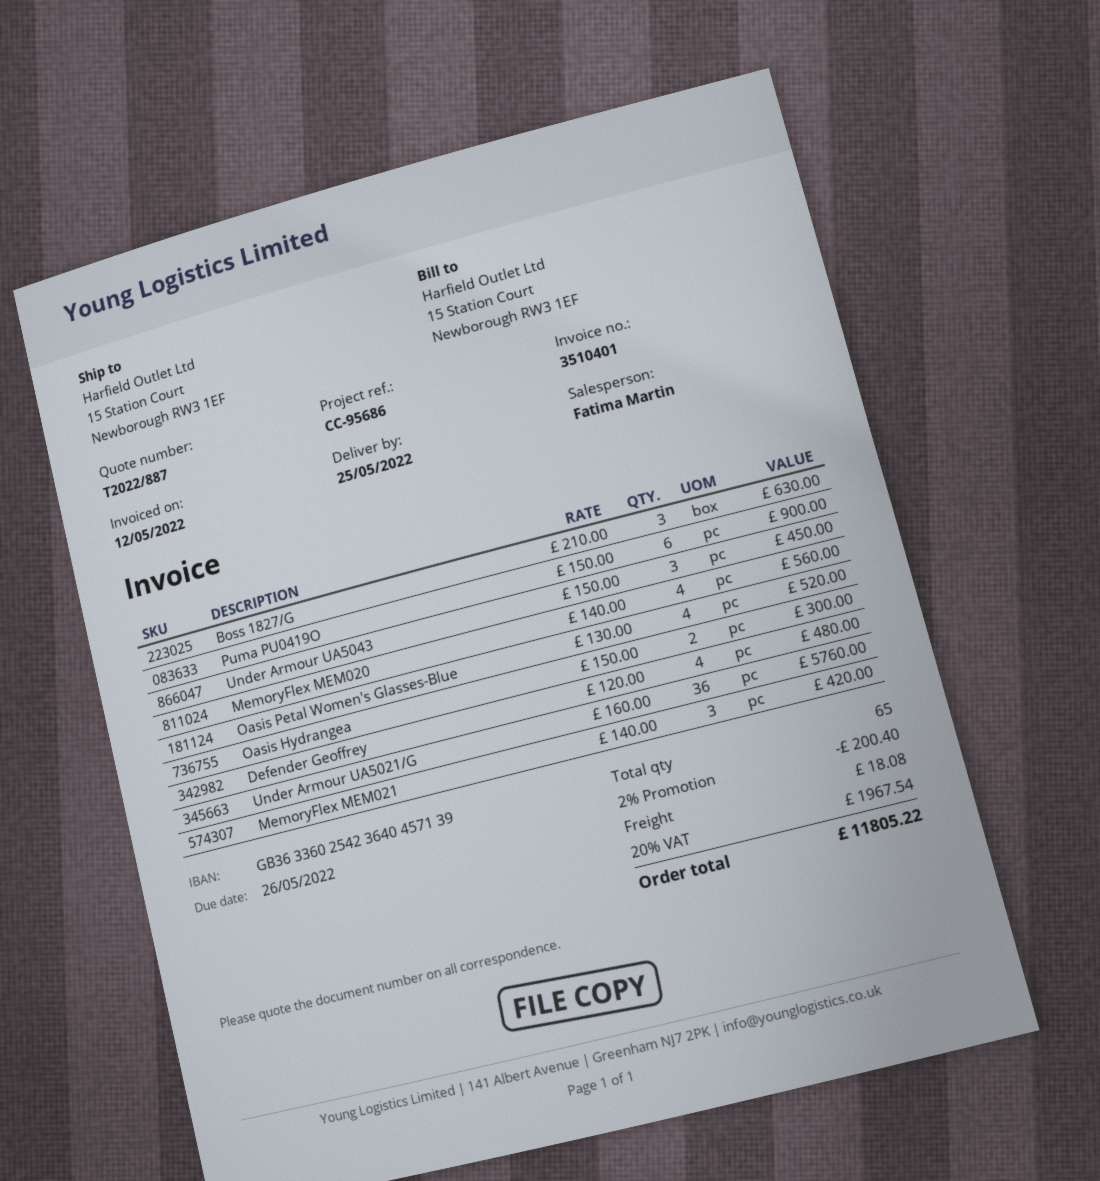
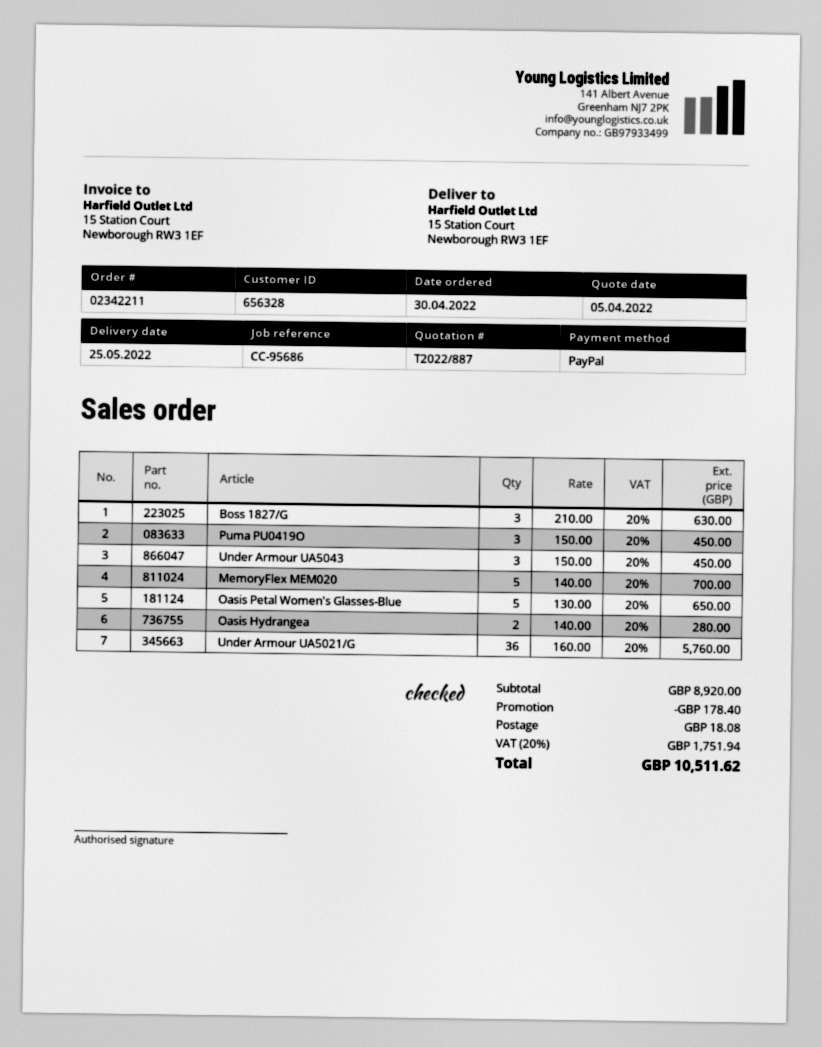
Puma PU0419O: 6 x 150.00 = 900.00 -> 3 x 150.00 = 450.00
MemoryFlex MEM020: 4 x 140.00 = 560.00 -> 5 x 140.00 = 700.00
Oasis Petal Women's Glasses-Blue: 4 x 130.00 = 520.00 -> 5 x 130.00 = 650.00
Oasis Hydrangea: 2 x 150.00 = 300.00 -> 2 x 140.00 = 280.00
Defender Geoffrey: 4 x 120.00 = 480.00 -> none
MemoryFlex MEM021: 3 x 140.00 = 420.00 -> none
discount: 200.40 -> 178.40
tax: 20% = 1967.54 -> 20% = 1751.94
total: 11805.22 -> 10511.62

